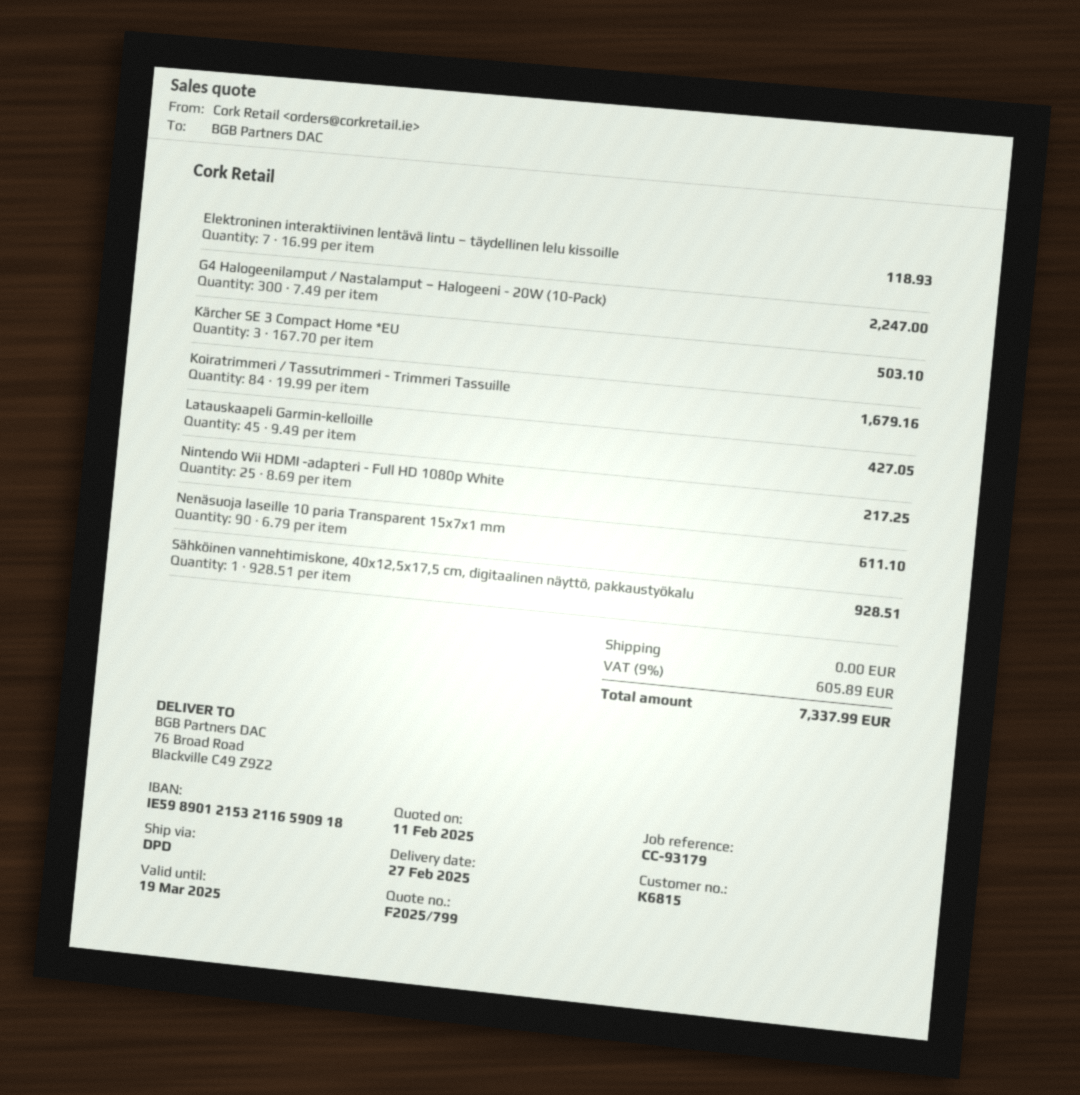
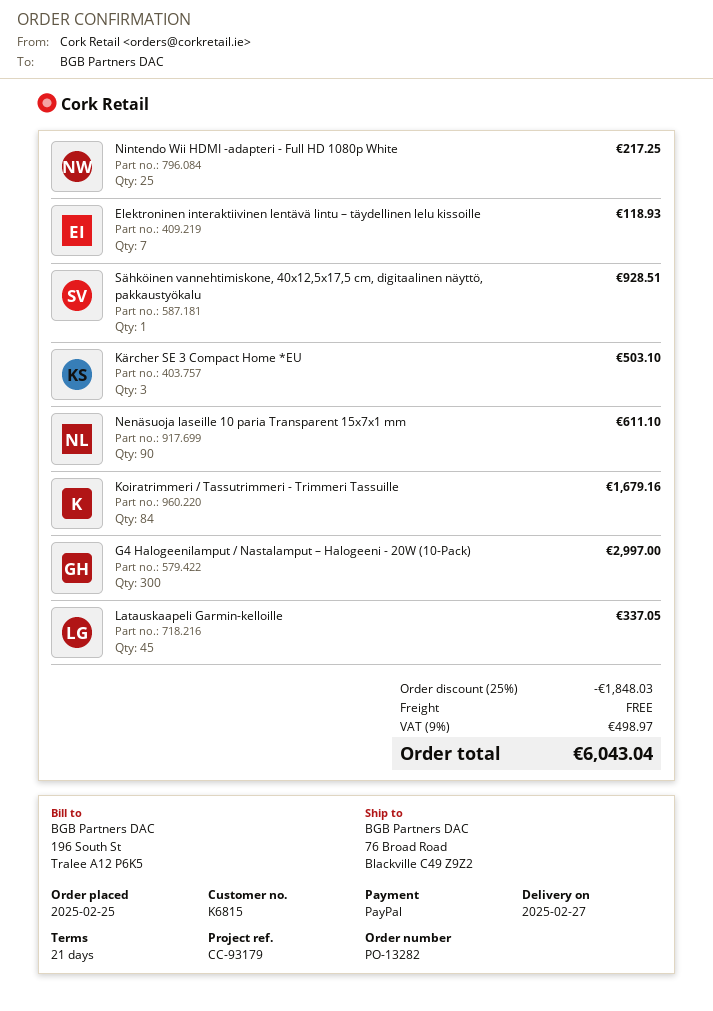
G4 Halogeenilamput / Nastalamput – Halogeeni - 20W (10-Pack): 300 for 2247.00 -> 300 for 2997.00
Latauskaapeli Garmin-kelloille: 45 for 427.05 -> 45 for 337.05
discount: none -> 25% = 1848.03
tax: 9% = 605.89 -> 9% = 498.97
total: 7337.99 -> 6043.04

